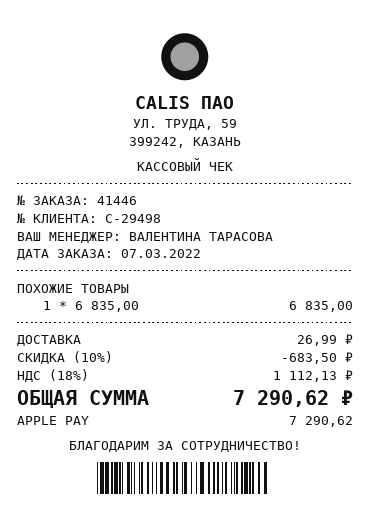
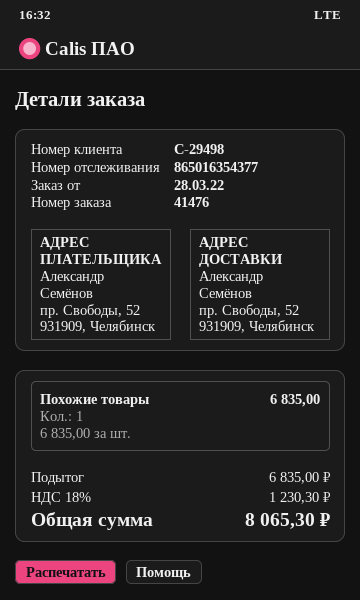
order number: 41446 -> 41476
order date: 2022-03-07 -> 2022-03-28
discount: 10% = 683.50 -> none
shipping: 26.99 -> none
tax: 18% = 1112.13 -> 18% = 1230.30
total: 7290.62 -> 8065.30

